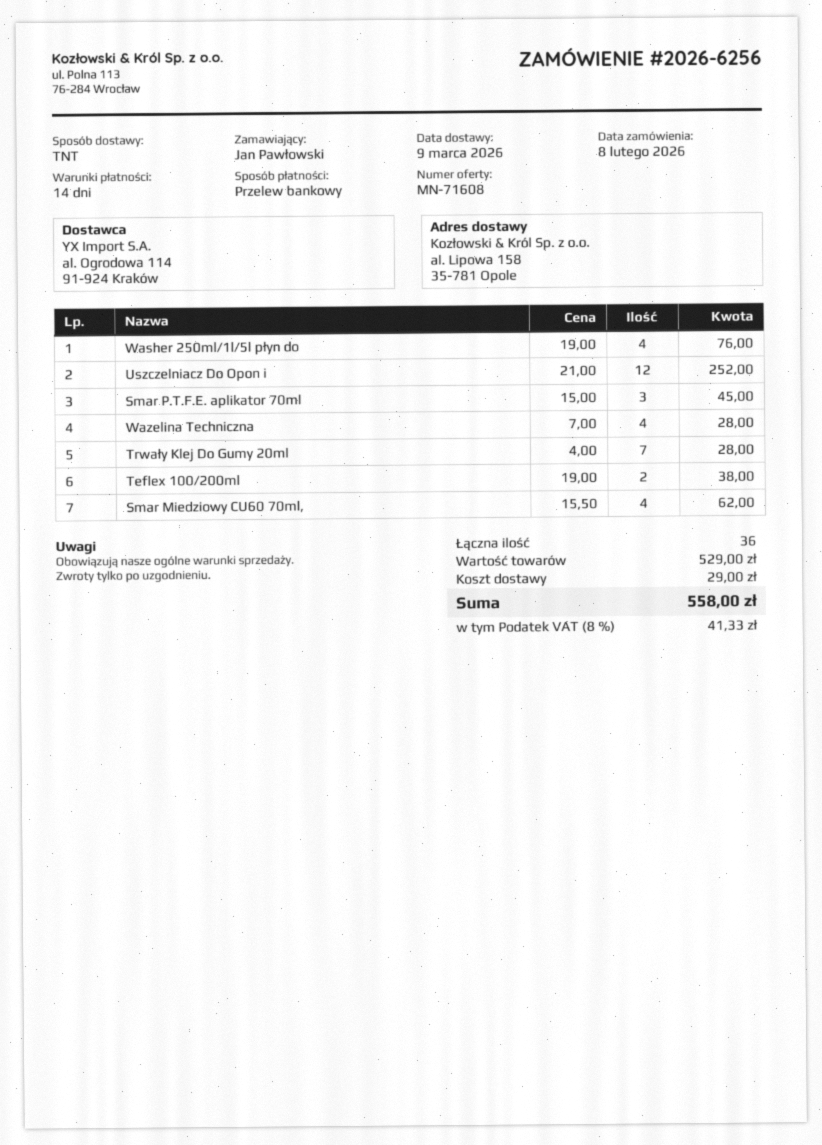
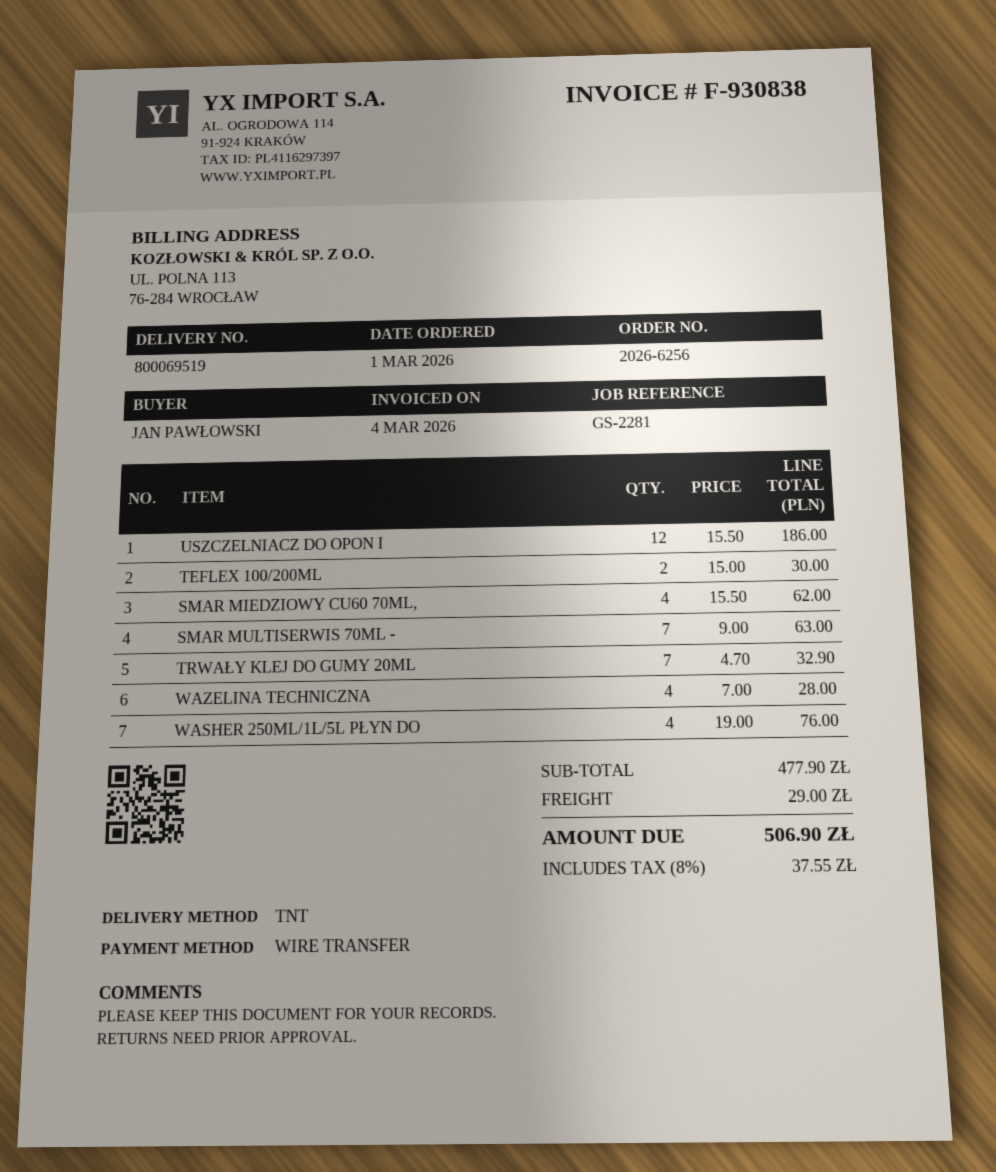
order date: 2026-02-08 -> 2026-03-01
Uszczelniacz Do Opon i: 12 x 21.00 = 252.00 -> 12 x 15.50 = 186.00
Smar P.T.F.E. aplikator 70ml: 3 x 15.00 = 45.00 -> none
Trwały Klej Do Gumy 20ml: 7 x 4.00 = 28.00 -> 7 x 4.70 = 32.90
Teflex 100/200ml: 2 x 19.00 = 38.00 -> 2 x 15.00 = 30.00
SMAR MULTISERWIS 70ML -: none -> 7 x 9.00 = 63.00
subtotal: 529.00 -> 477.90
tax: 8% = 41.33 -> 8% = 37.55
total: 558.00 -> 506.90

